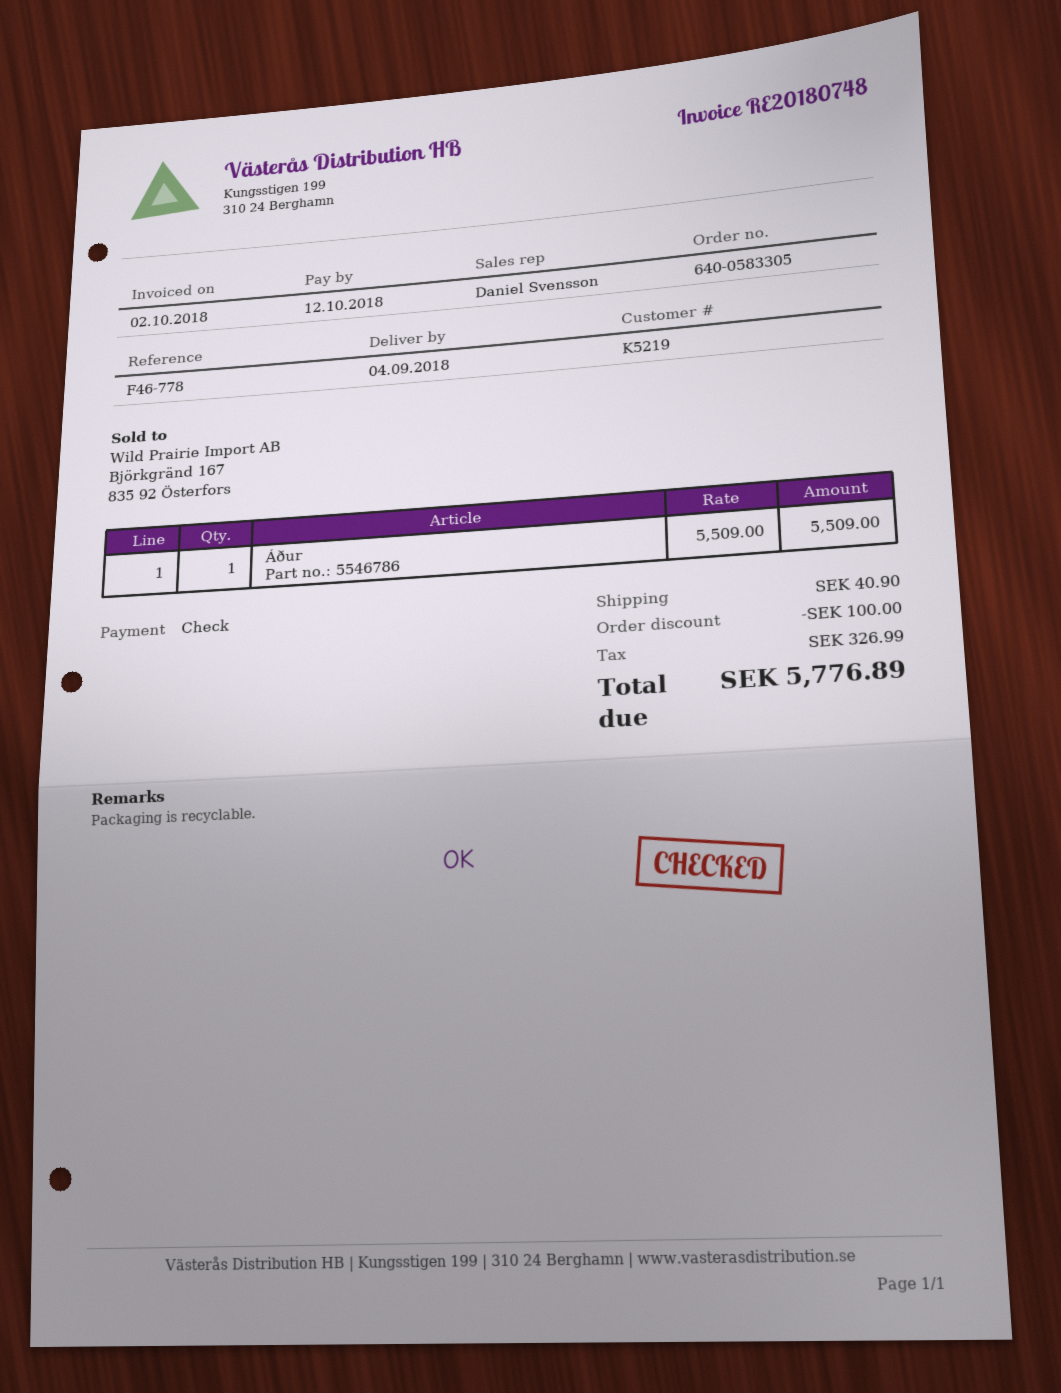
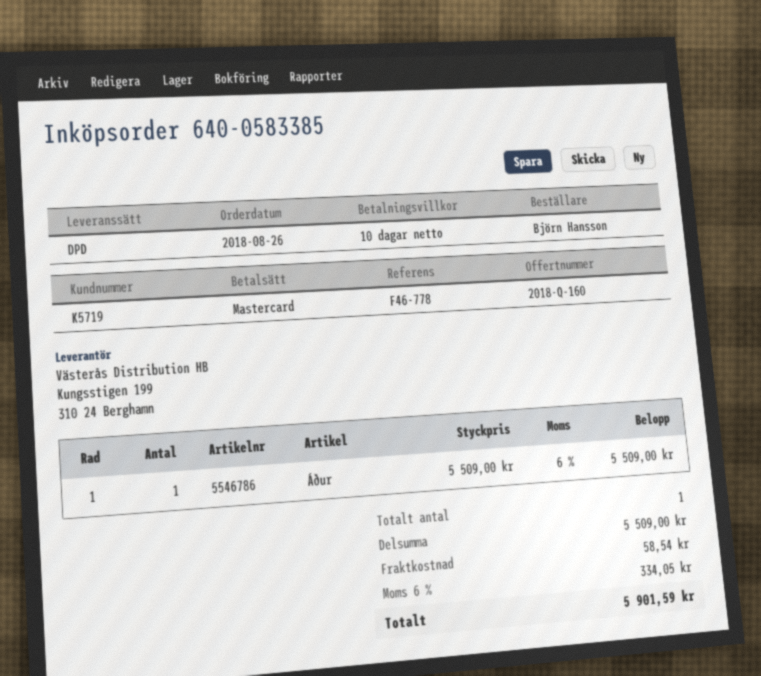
order number: 640-0583305 -> 640-0583385
customer number: K5219 -> K5719
payment method: cheque -> Mastercard
discount: 100.00 -> none
shipping: 40.90 -> 58.54
tax: 326.99 -> 334.05
total: 5776.89 -> 5901.59

